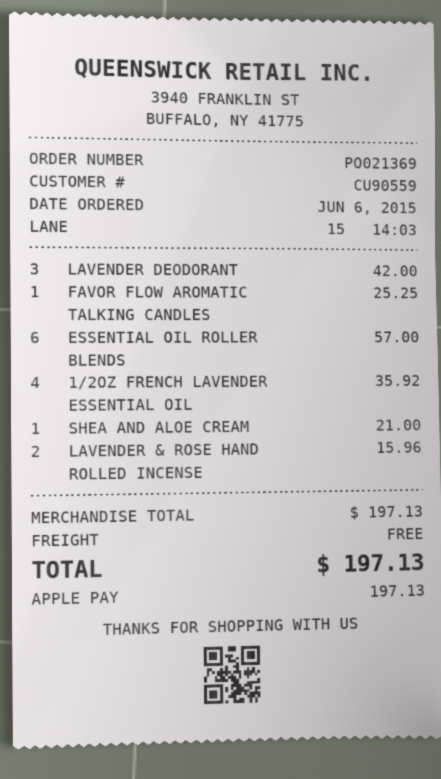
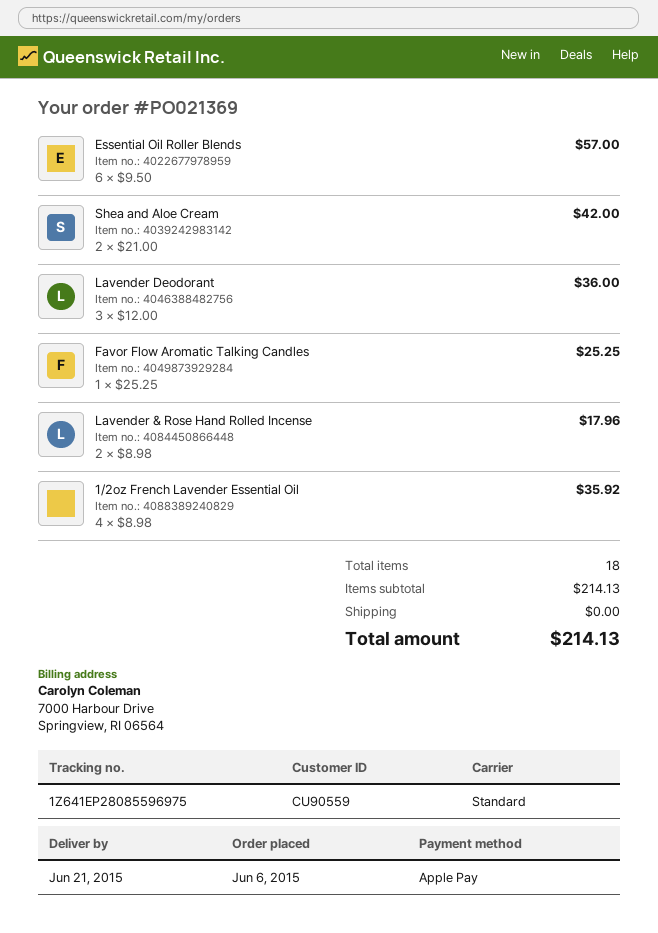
LAVENDER DEODORANT: 3 for 42.00 -> 3 for 36.00
SHEA AND ALOE CREAM: 1 for 21.00 -> 2 for 42.00
LAVENDER & ROSE HAND ROLLED INCENSE: 2 for 15.96 -> 2 for 17.96
subtotal: 197.13 -> 214.13
total: 197.13 -> 214.13

